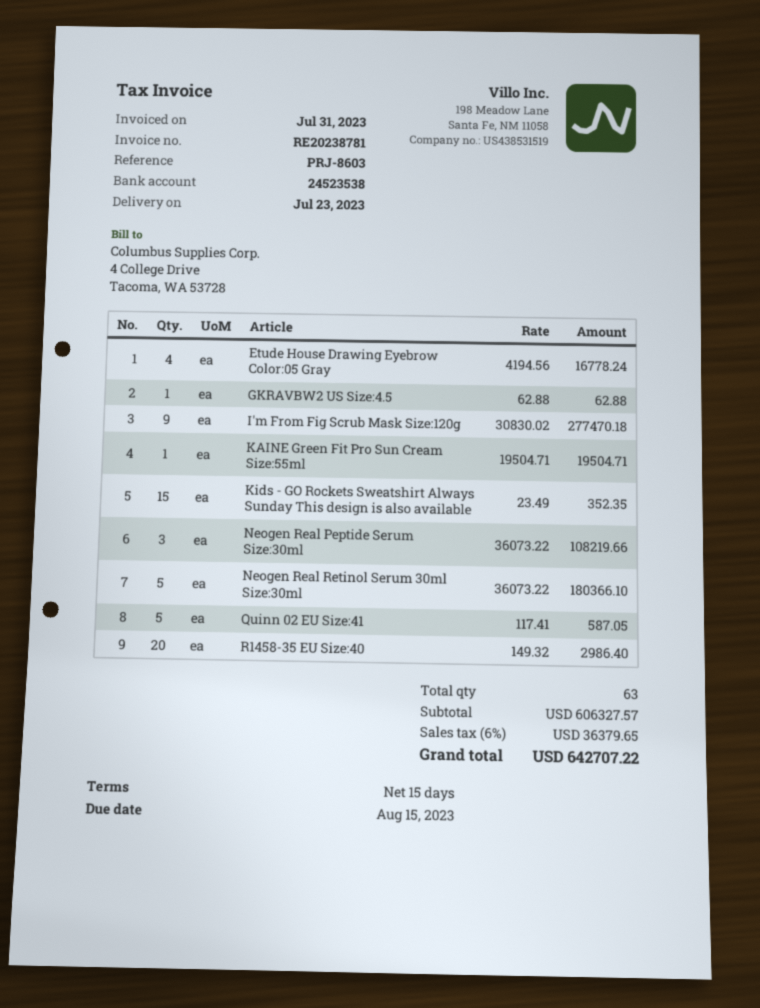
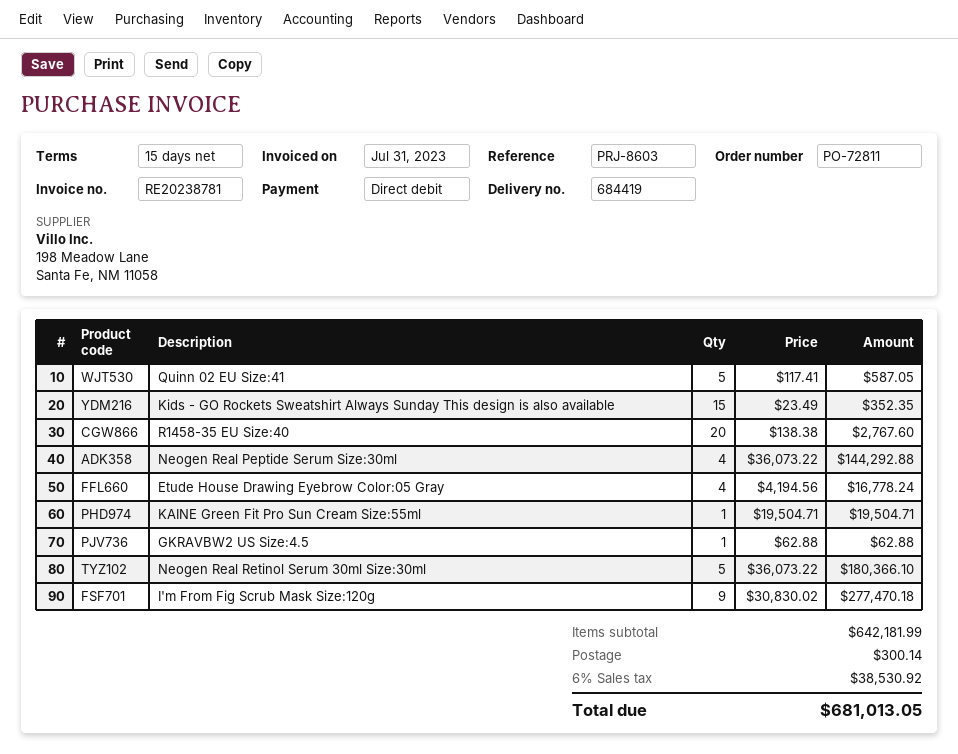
Neogen Real Peptide Serum Size:30ml: 3 x 36073.22 = 108219.66 -> 4 x 36073.22 = 144292.88
R1458-35 EU Size:40: 20 x 149.32 = 2986.40 -> 20 x 138.38 = 2767.60
subtotal: 606327.57 -> 642181.99
shipping: none -> 300.14
tax: 6% = 36379.65 -> 6% = 38530.92
total: 642707.22 -> 681013.05

